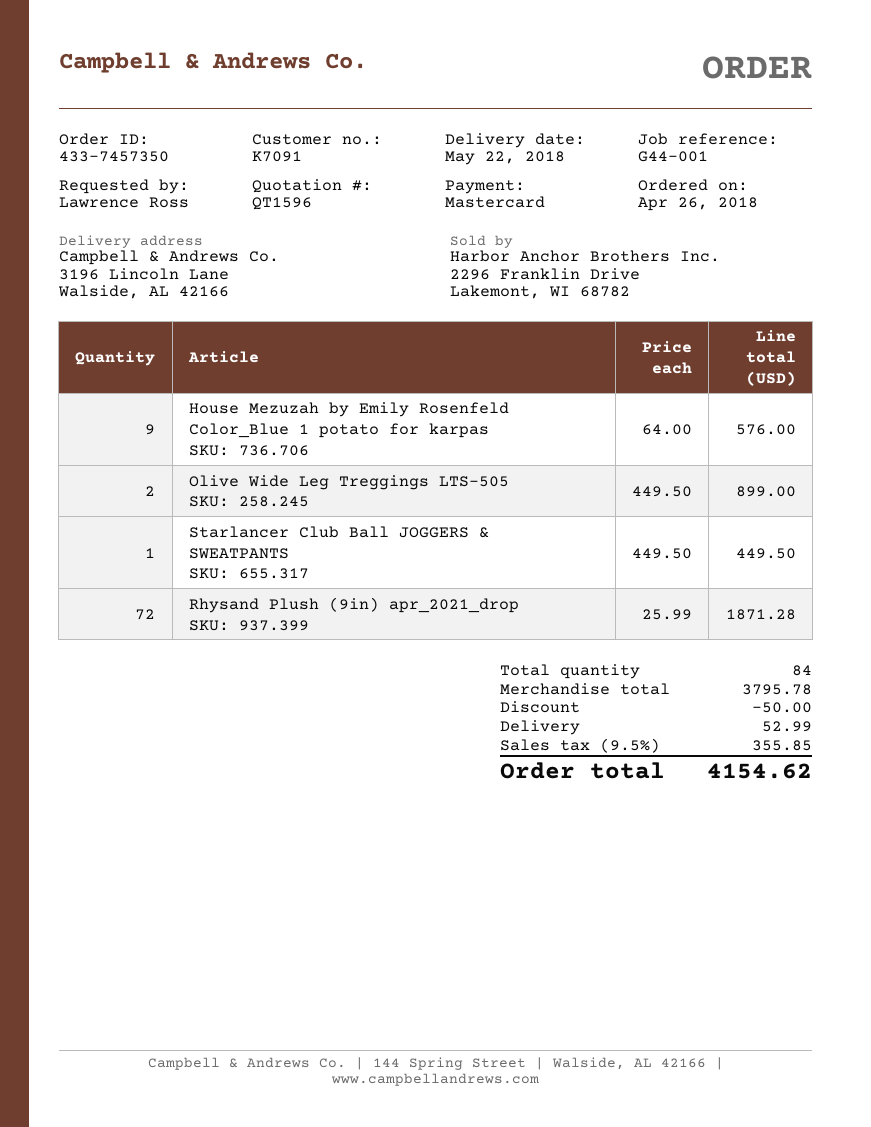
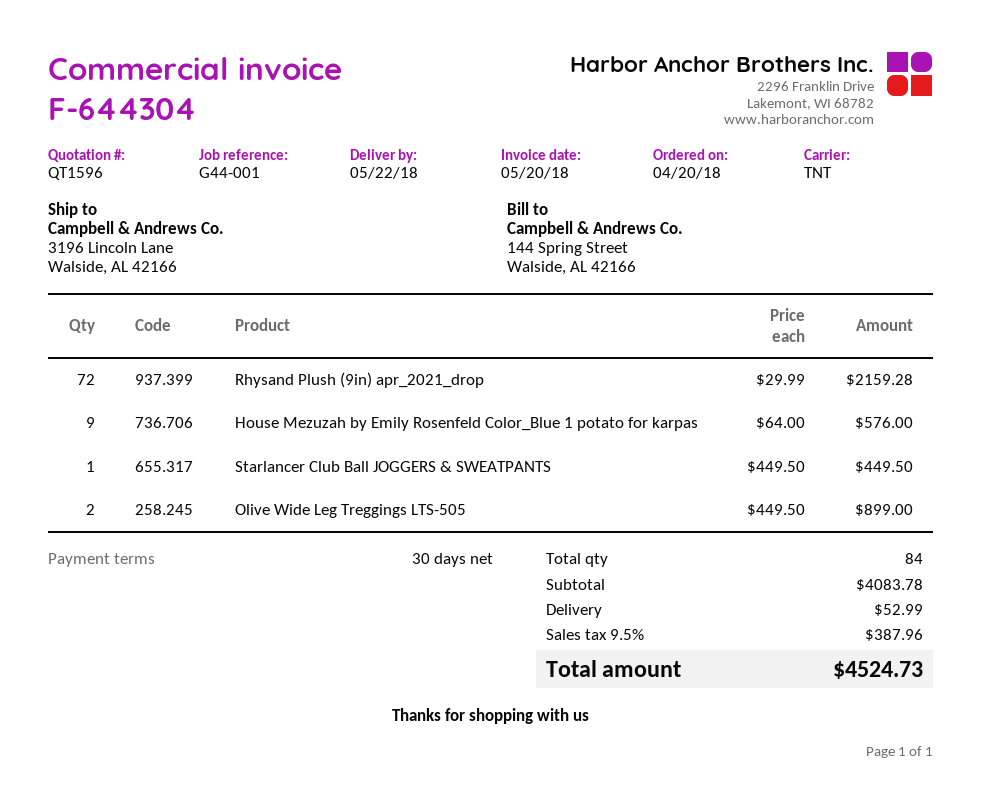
order date: 2018-04-26 -> 2018-04-20
Rhysand Plush (9in) apr_2021_drop: 72 x 25.99 = 1871.28 -> 72 x 29.99 = 2159.28
subtotal: 3795.78 -> 4083.78
discount: 50.00 -> none
tax: 9.5% = 355.85 -> 9.5% = 387.96
total: 4154.62 -> 4524.73

